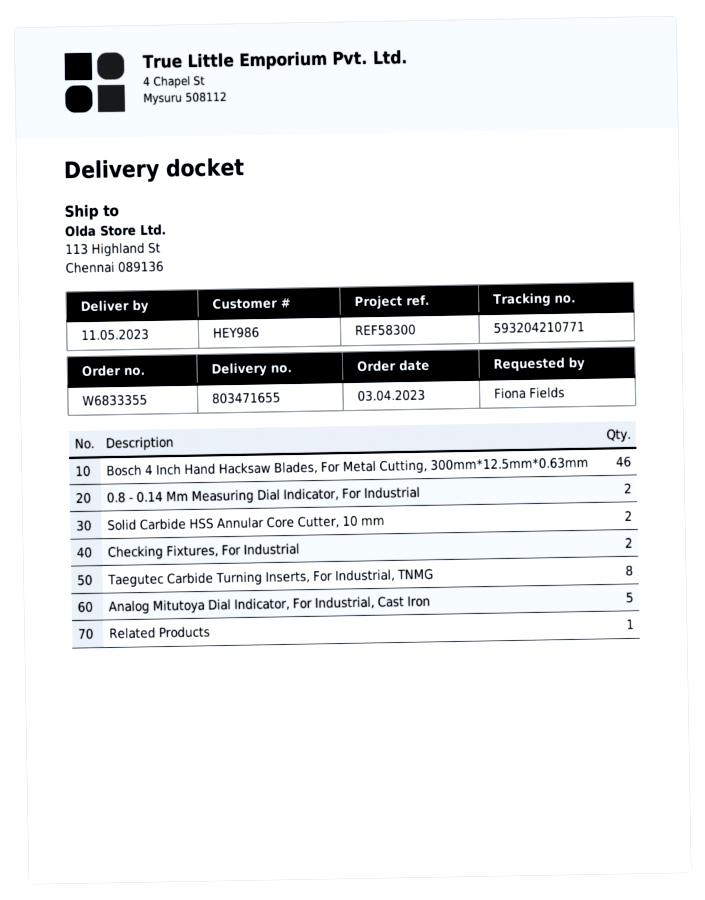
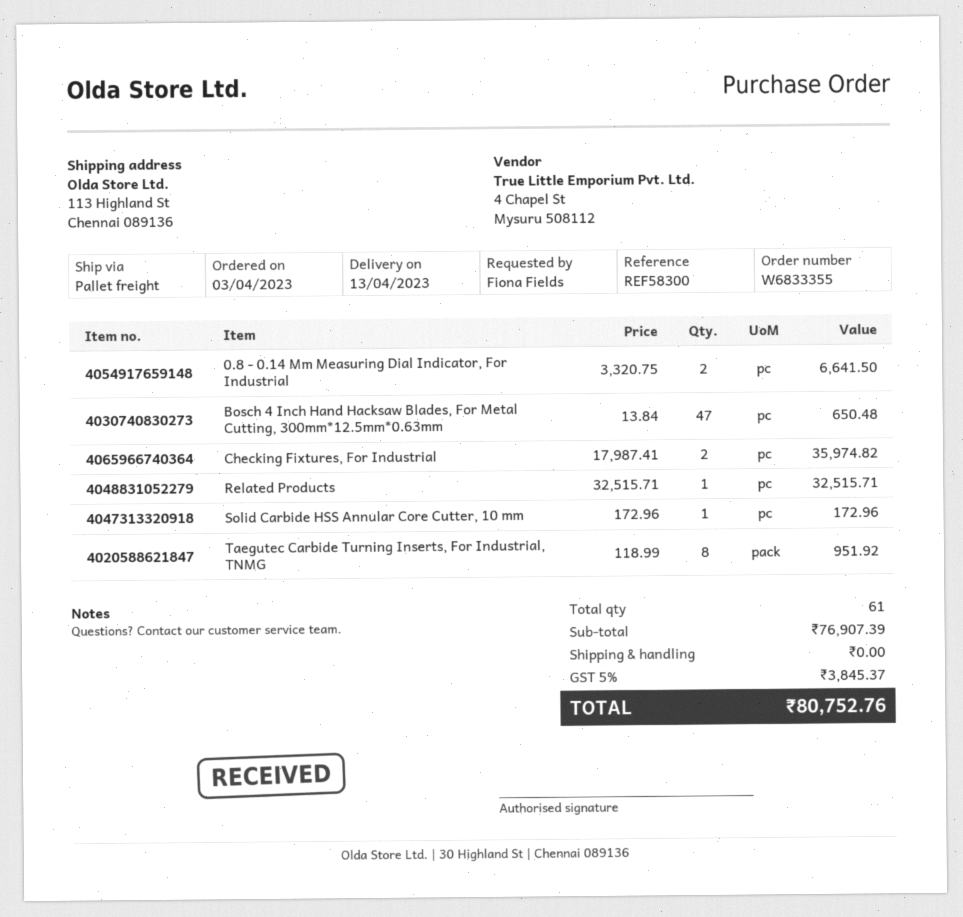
delivery date: 2023-05-11 -> 2023-04-13
Bosch 4 Inch Hand Hacksaw Blades, For Metal Cutting, 300mm*12.5mm*0.63mm: 46 -> 47
Solid Carbide HSS Annular Core Cutter, 10 mm: 2 -> 1
Analog Mitutoya Dial Indicator, For Industrial, Cast Iron: 5 -> none

